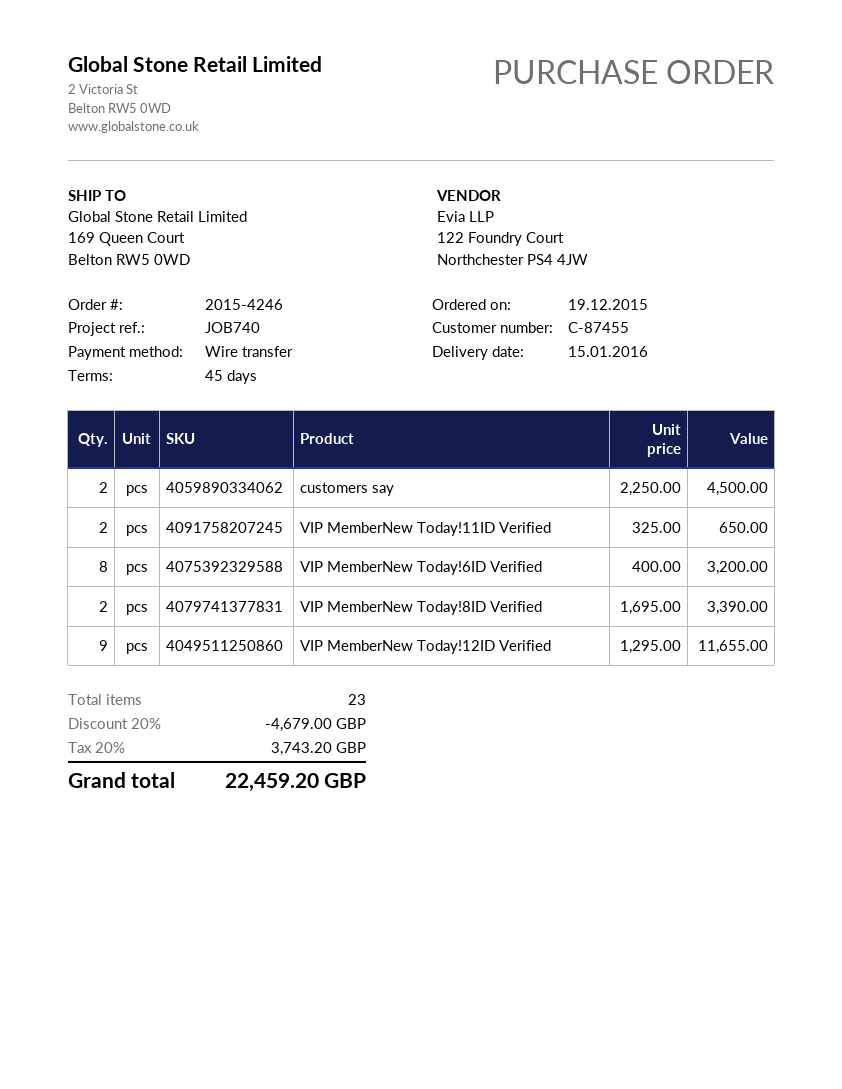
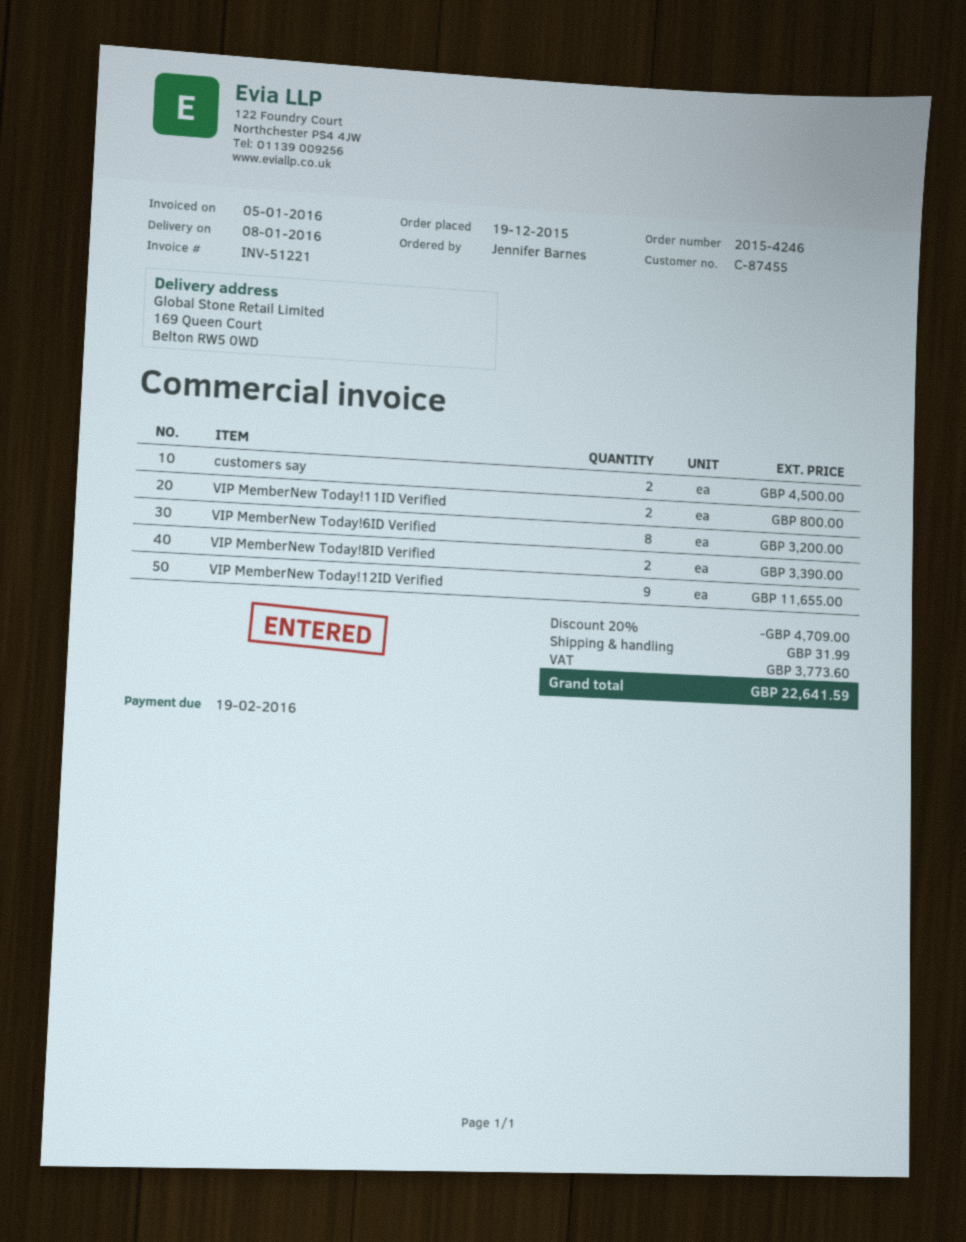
delivery date: 2016-01-15 -> 2016-01-08
VIP MemberNew Today!11ID Verified: 2 for 650.00 -> 2 for 800.00
discount: 20% = 4679.00 -> 20% = 4709.00
shipping: none -> 31.99
tax: 3743.20 -> 3773.60
total: 22459.20 -> 22641.59

